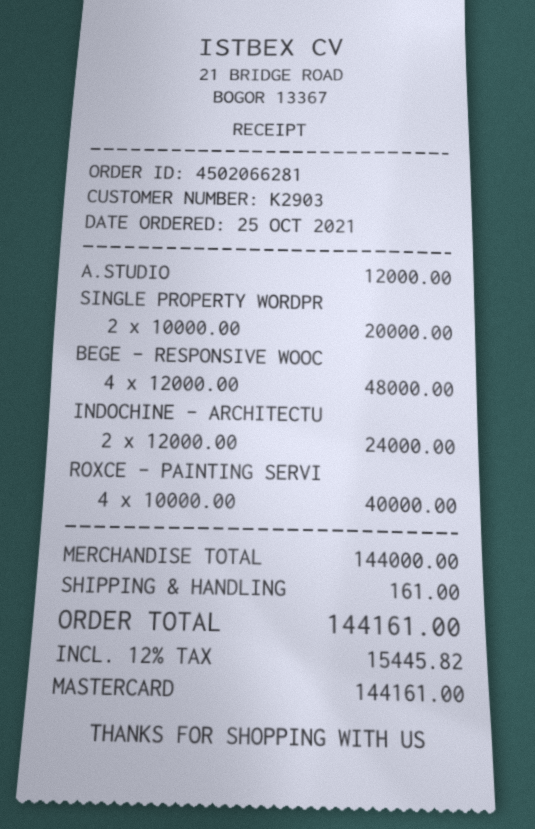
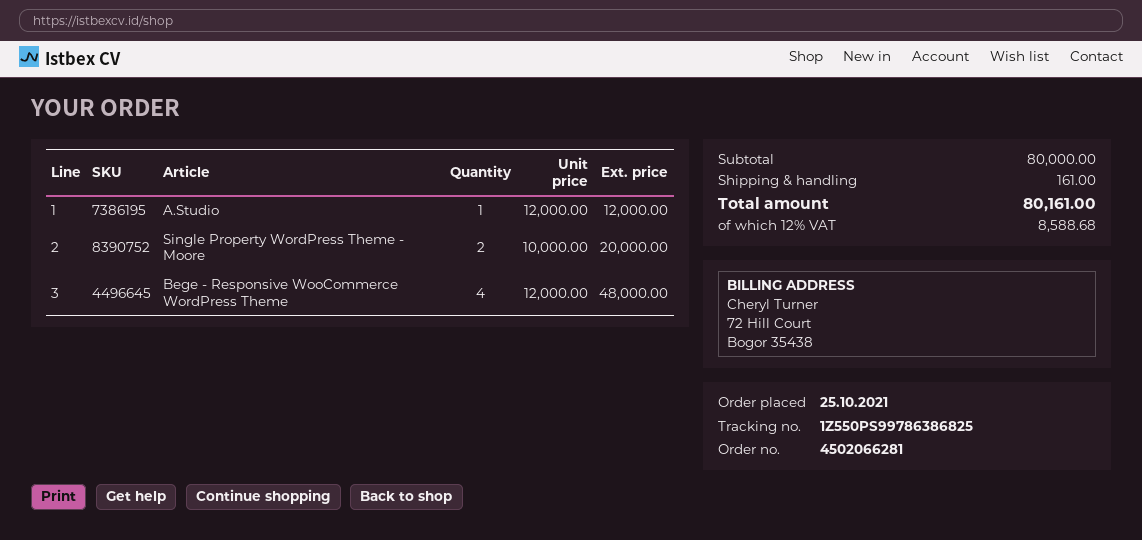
INDOCHINE - ARCHITECTU: 2 x 12000.00 = 24000.00 -> none
ROXCE - PAINTING SERVI: 4 x 10000.00 = 40000.00 -> none
subtotal: 144000.00 -> 80000.00
tax: 12% = 15445.82 -> 12% = 8588.68
total: 144161.00 -> 80161.00

